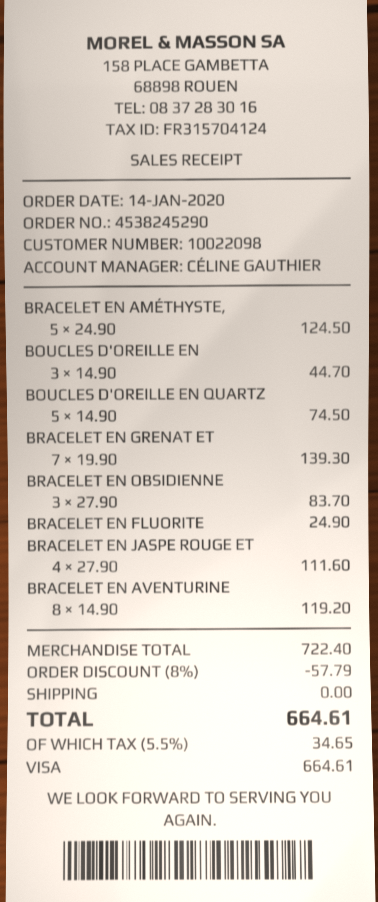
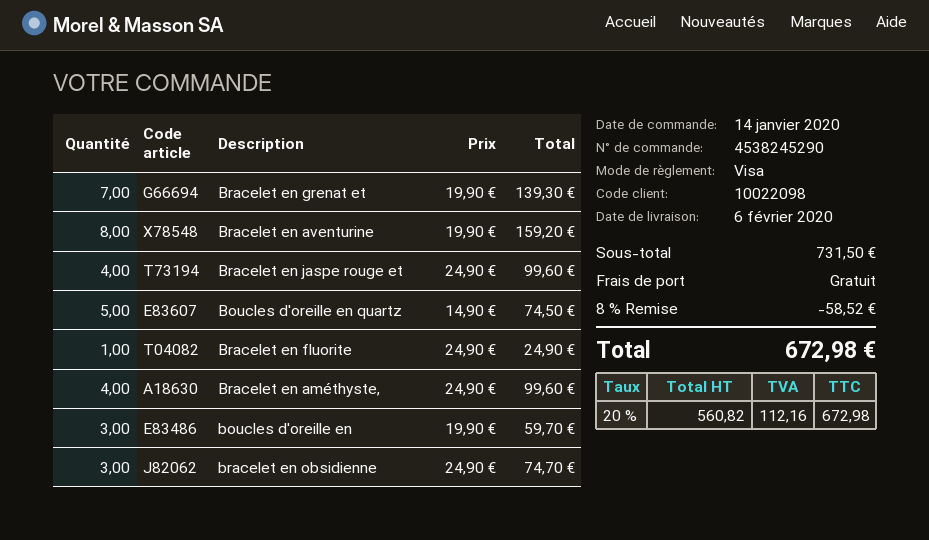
BRACELET EN AMÉTHYSTE,: 5 x 24.90 = 124.50 -> 4 x 24.90 = 99.60
BOUCLES D'OREILLE EN: 3 x 14.90 = 44.70 -> 3 x 19.90 = 59.70
BRACELET EN OBSIDIENNE: 3 x 27.90 = 83.70 -> 3 x 24.90 = 74.70
BRACELET EN JASPE ROUGE ET: 4 x 27.90 = 111.60 -> 4 x 24.90 = 99.60
BRACELET EN AVENTURINE: 8 x 14.90 = 119.20 -> 8 x 19.90 = 159.20
subtotal: 722.40 -> 731.50
discount: 8% = 57.79 -> 8% = 58.52
tax: 5.5% = 34.65 -> 20% = 112.16
total: 664.61 -> 672.98

